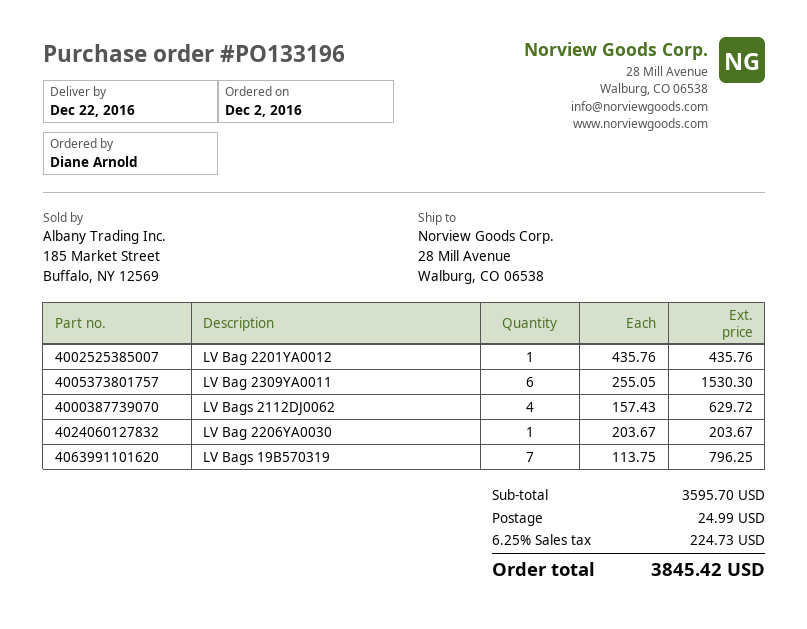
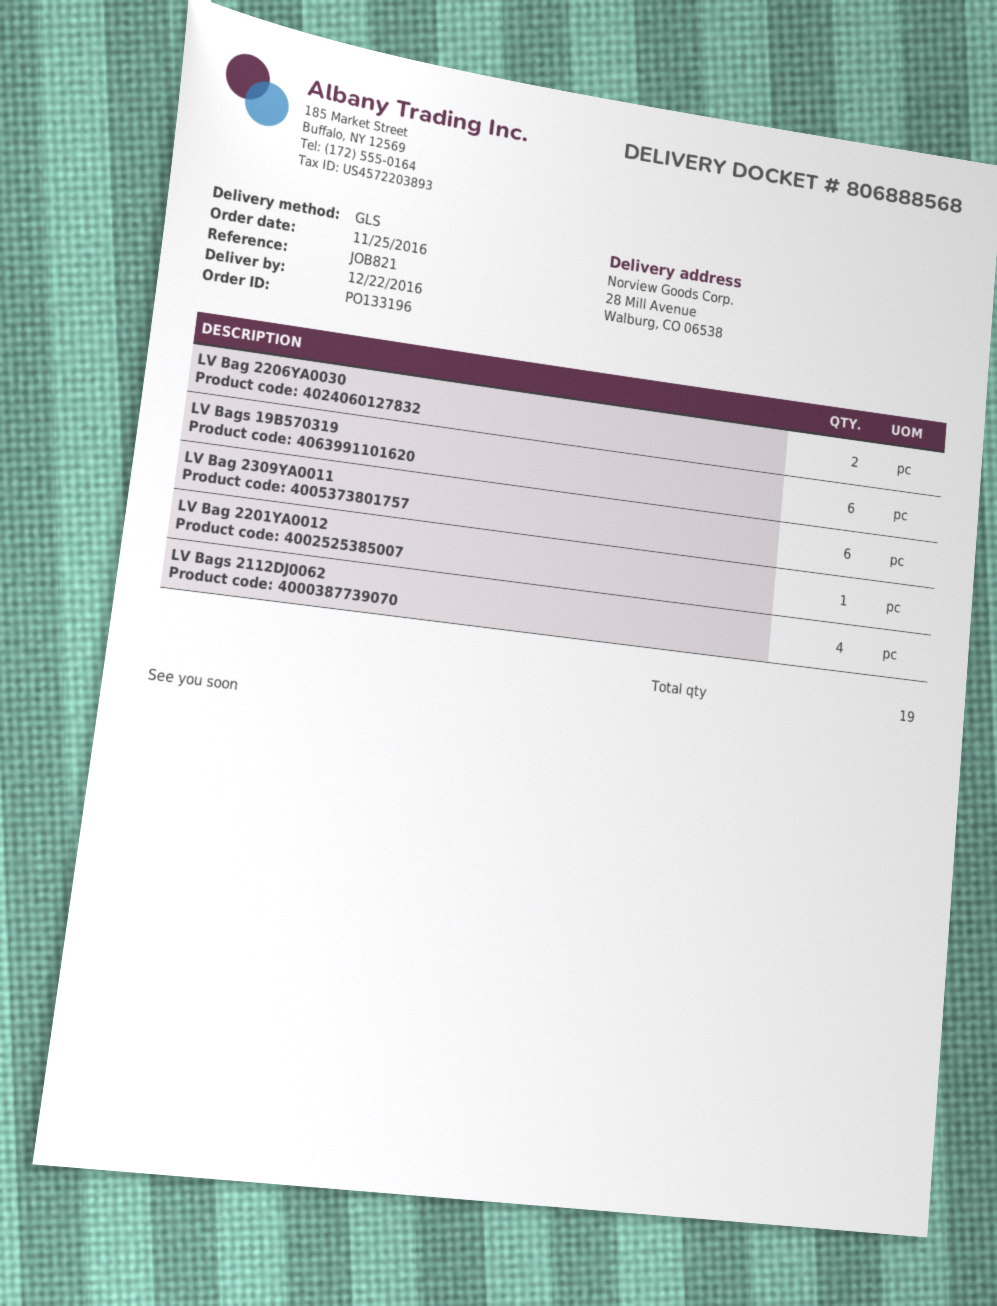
order date: 2016-12-02 -> 2016-11-25
LV Bag 2206YA0030: 1 -> 2
LV Bags 19B570319: 7 -> 6

